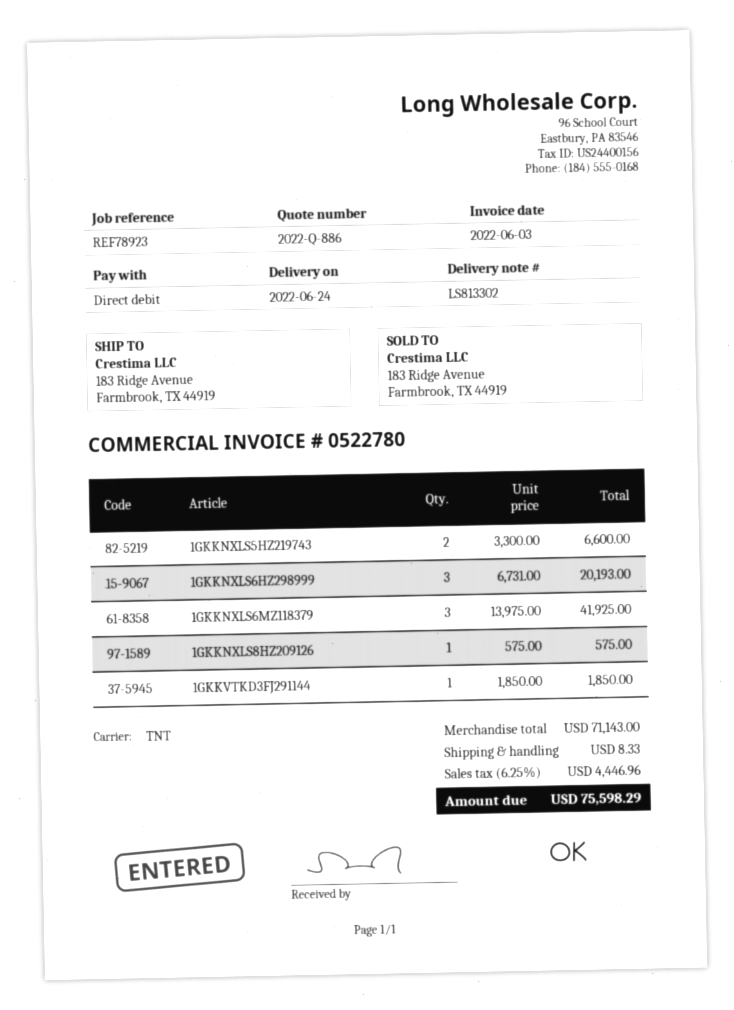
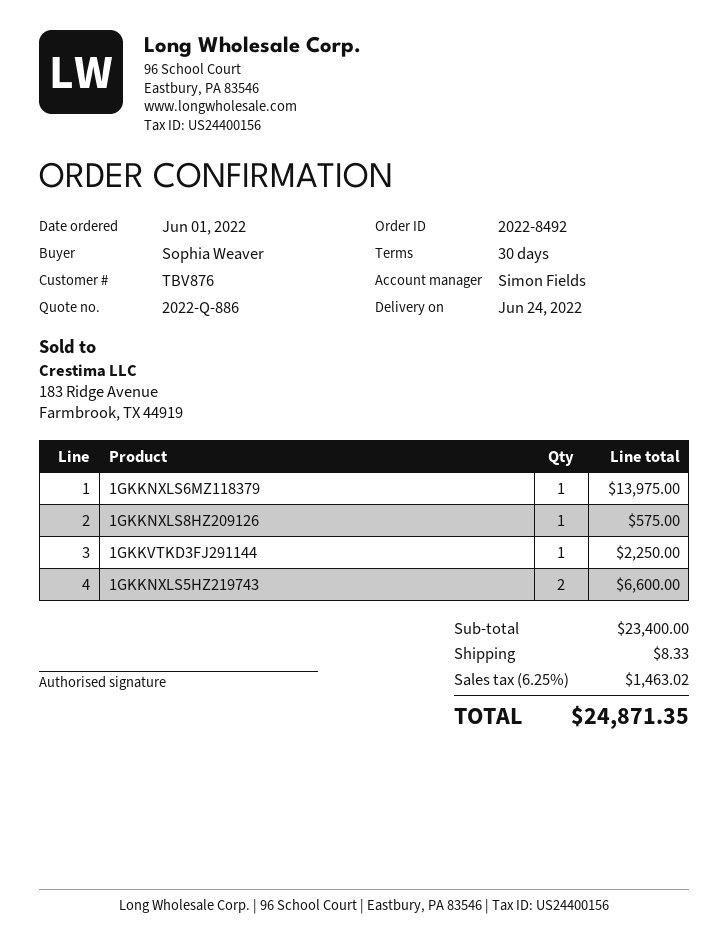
1GKKNXLS6HZ298999: 3 for 20193.00 -> none
1GKKNXLS6MZ118379: 3 for 41925.00 -> 1 for 13975.00
1GKKVTKD3FJ291144: 1 for 1850.00 -> 1 for 2250.00
subtotal: 71143.00 -> 23400.00
tax: 6.25% = 4446.96 -> 6.25% = 1463.02
total: 75598.29 -> 24871.35

